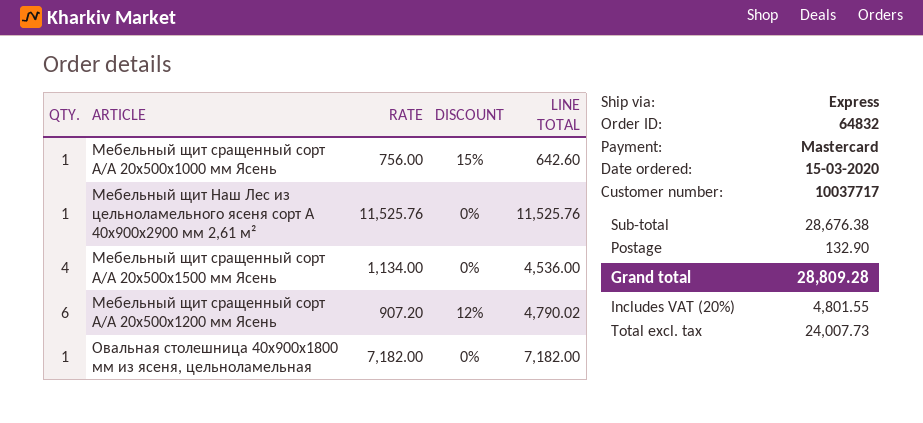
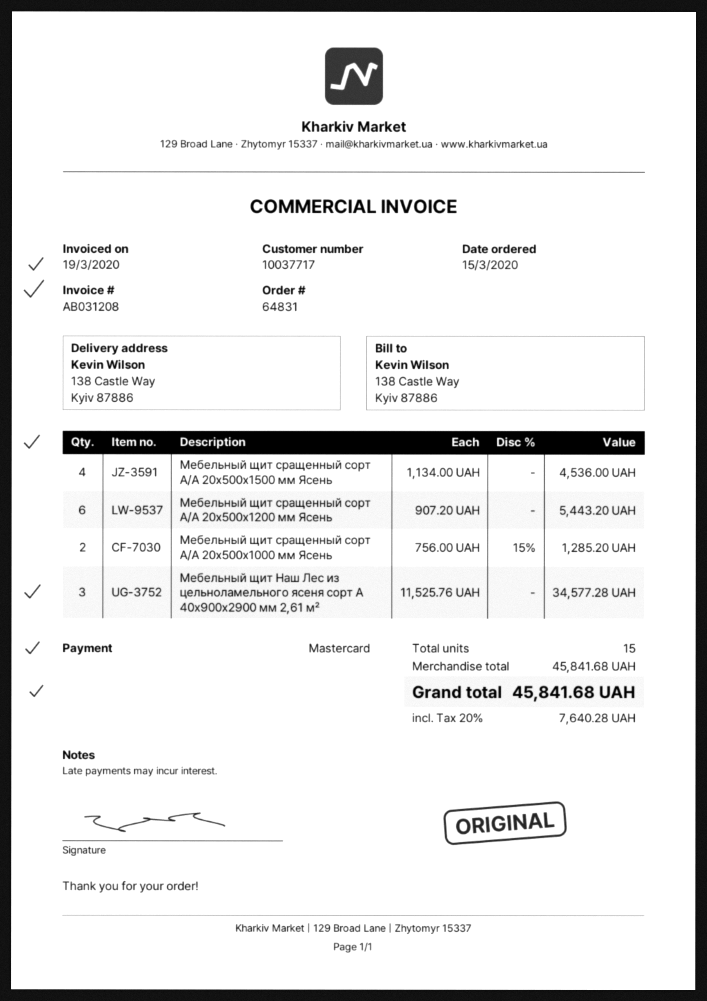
order number: 64832 -> 64831
Мебельный щит сращенный сорт А/А 20х500х1000 мм Ясень: 1 x 756.00 - 15% = 642.60 -> 2 x 756.00 - 15% = 1285.20
Мебельный щит Наш Лес из цельноламельного ясеня сорт А 40х900х2900 мм 2,61 м²: 1 x 11525.76 = 11525.76 -> 3 x 11525.76 = 34577.28
Мебельный щит сращенный сорт А/А 20х500х1200 мм Ясень: 6 x 907.20 - 12% = 4790.02 -> 6 x 907.20 = 5443.20
Овальная столешница 40х900х1800 мм из ясеня, цельноламельная: 1 x 7182.00 = 7182.00 -> none
subtotal: 28676.38 -> 45841.68
shipping: 132.90 -> none
tax: 20% = 4801.55 -> 20% = 7640.28
total: 28809.28 -> 45841.68

